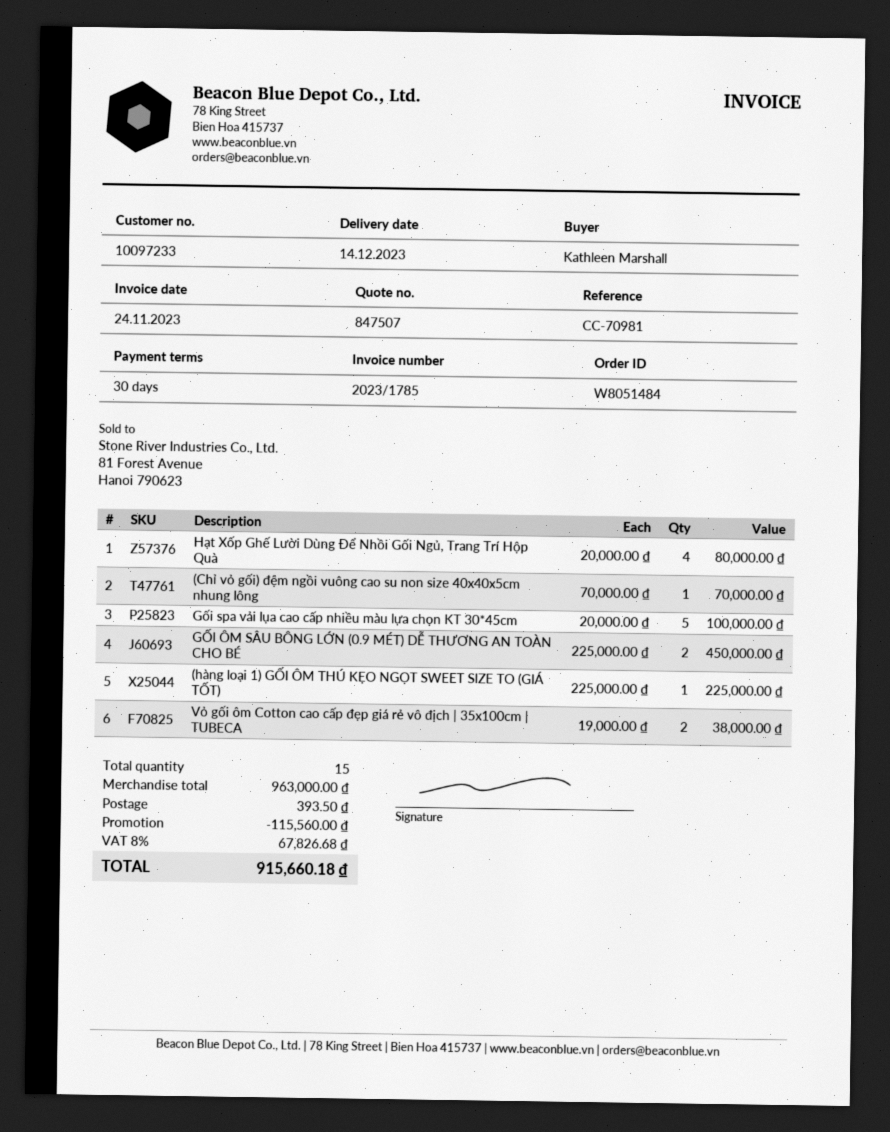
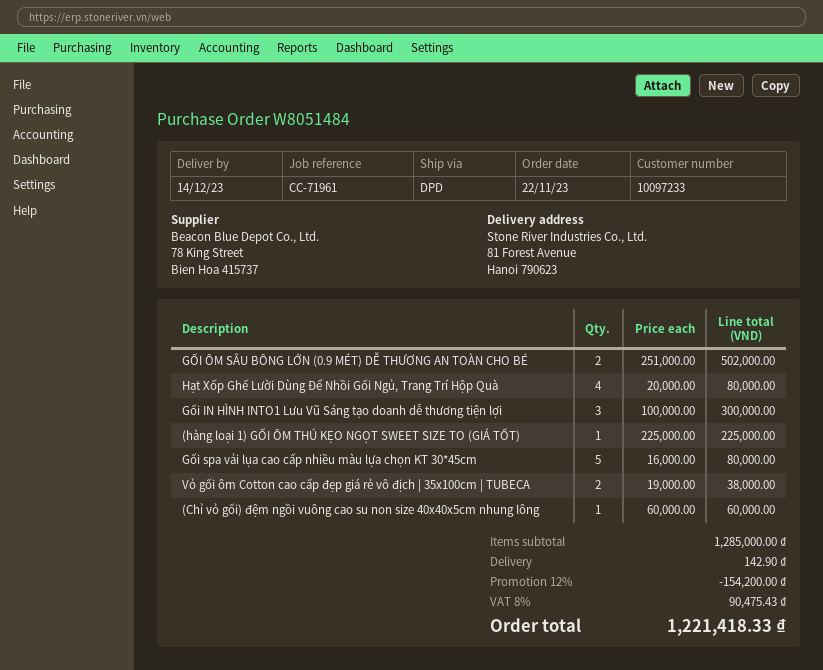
reference: CC-70981 -> CC-71961
(Chỉ vỏ gối) đệm ngồi vuông cao su non size 40x40x5cm nhung lông: 1 x 70000.00 = 70000.00 -> 1 x 60000.00 = 60000.00
Gối spa vải lụa cao cấp nhiều màu lựa chọn KT 30*45cm: 5 x 20000.00 = 100000.00 -> 5 x 16000.00 = 80000.00
GỐI ÔM SÂU BÔNG LỚN (0.9 MÉT) DỄ THƯƠNG AN TOÀN CHO BÉ: 2 x 225000.00 = 450000.00 -> 2 x 251000.00 = 502000.00
Gối IN HÌNH INTO1 Lưu Vũ Sáng tạo doanh dễ thương tiện lợi: none -> 3 x 100000.00 = 300000.00
subtotal: 963000.00 -> 1285000.00
discount: 115560.00 -> 154200.00
shipping: 393.50 -> 142.90
tax: 8% = 67826.68 -> 8% = 90475.43
total: 915660.18 -> 1221418.33

